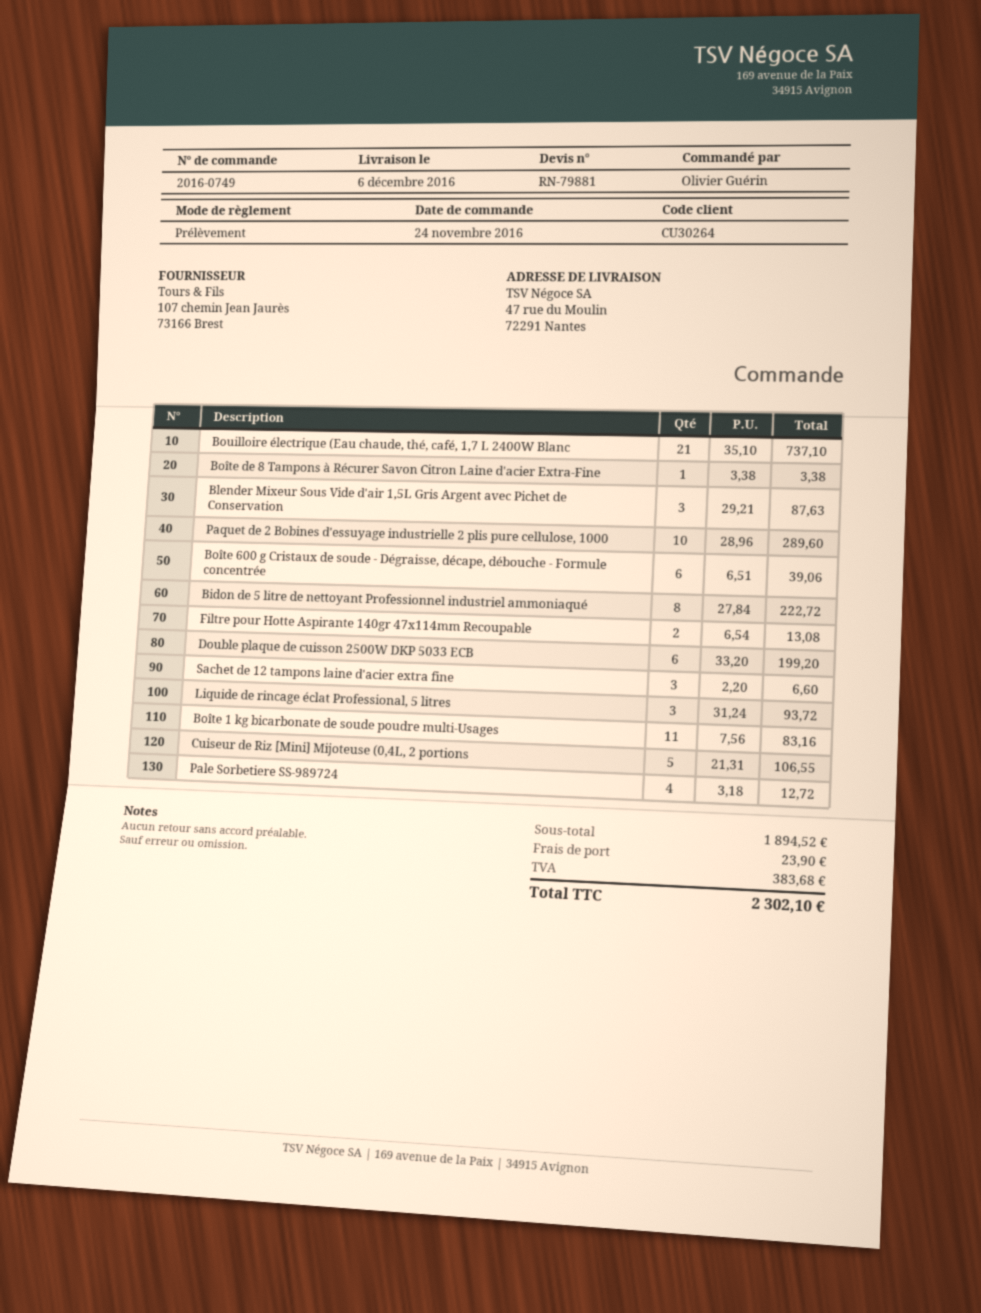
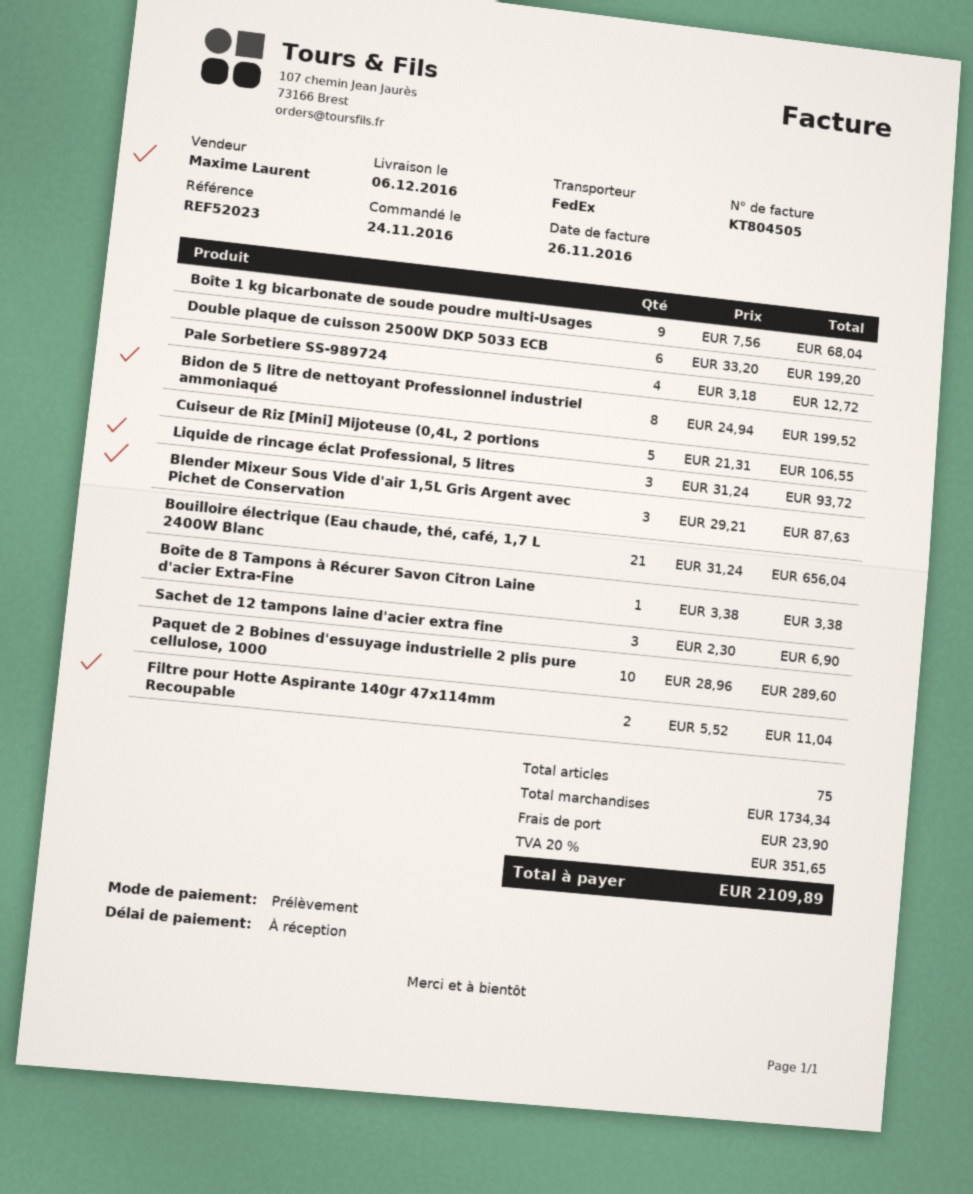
Bouilloire électrique (Eau chaude, thé, café, 1,7 L 2400W Blanc: 21 x 35.10 = 737.10 -> 21 x 31.24 = 656.04
Boîte 600 g Cristaux de soude - Dégraisse, décape, débouche - Formule concentrée: 6 x 6.51 = 39.06 -> none
Bidon de 5 litre de nettoyant Professionnel industriel ammoniaqué: 8 x 27.84 = 222.72 -> 8 x 24.94 = 199.52
Filtre pour Hotte Aspirante 140gr 47x114mm Recoupable: 2 x 6.54 = 13.08 -> 2 x 5.52 = 11.04
Sachet de 12 tampons laine d'acier extra fine: 3 x 2.20 = 6.60 -> 3 x 2.30 = 6.90
Boîte 1 kg bicarbonate de soude poudre multi-Usages: 11 x 7.56 = 83.16 -> 9 x 7.56 = 68.04
subtotal: 1894.52 -> 1734.34
tax: 383.68 -> 351.65
total: 2302.10 -> 2109.89

